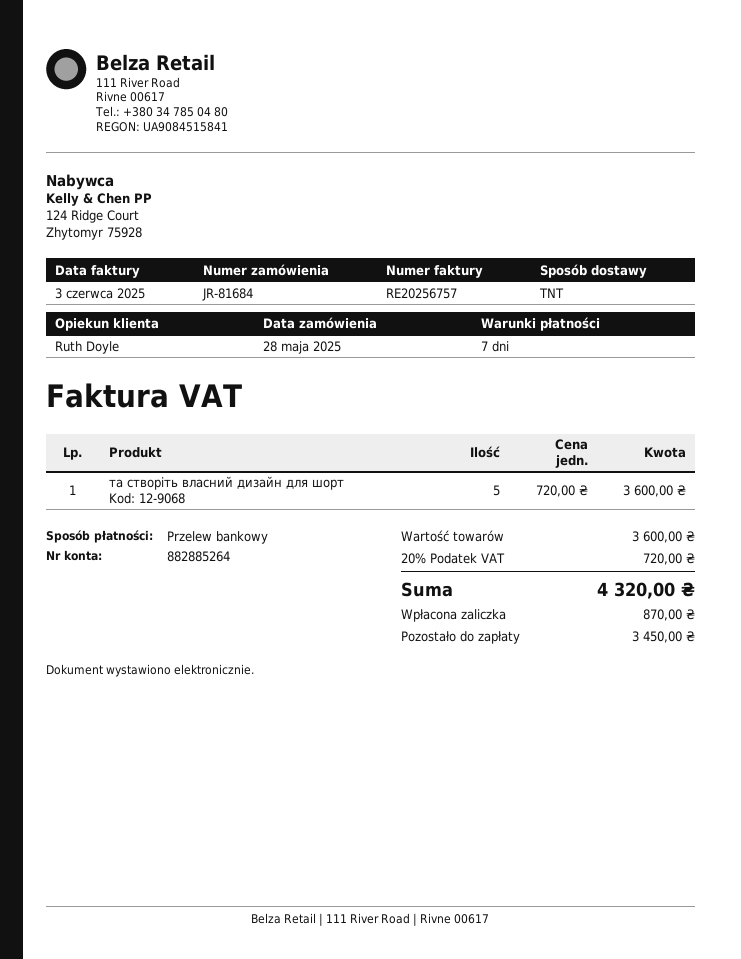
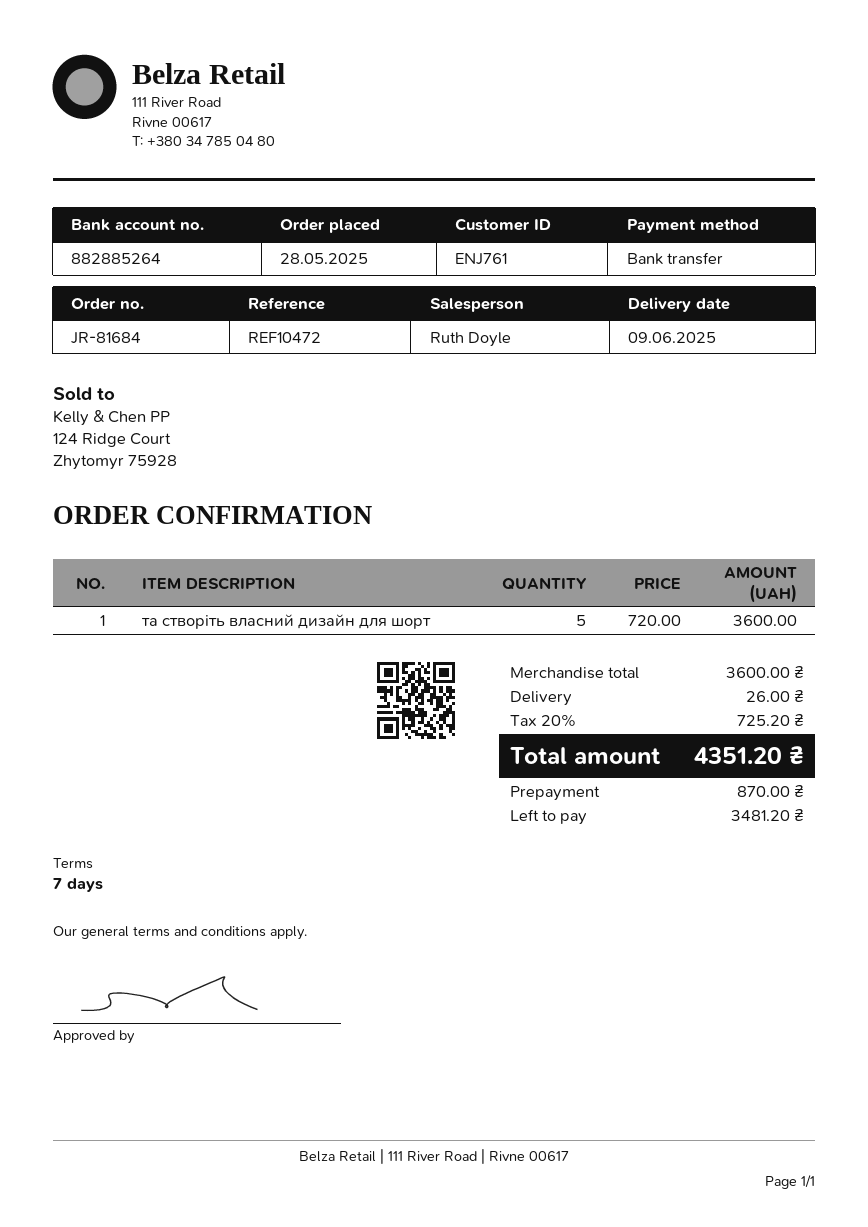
shipping: none -> 26.00
tax: 20% = 720.00 -> 20% = 725.20
total: 4320.00 -> 4351.20
balance: 3450.00 -> 3481.20

